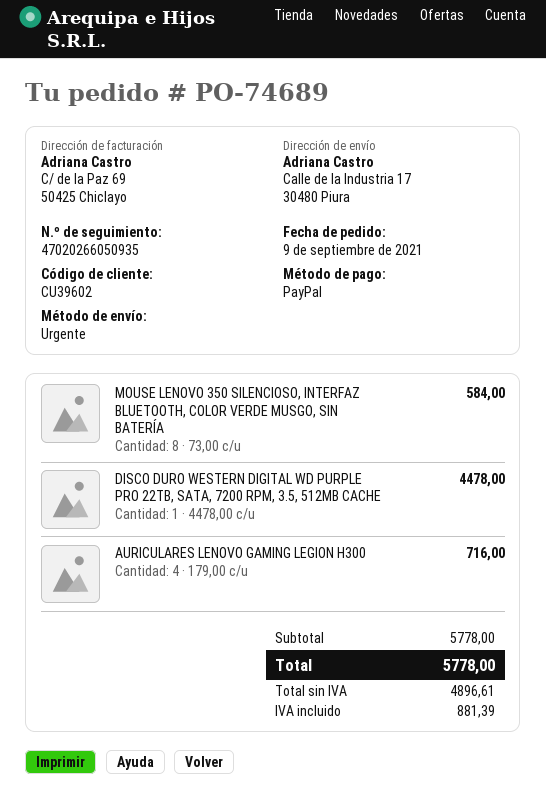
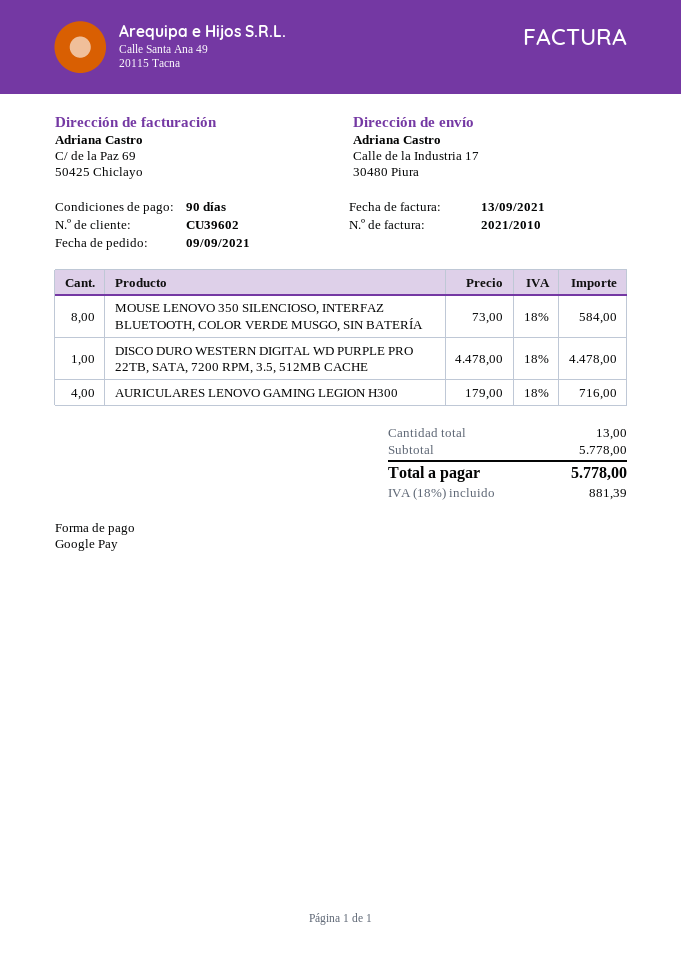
payment method: PayPal -> Google Pay

